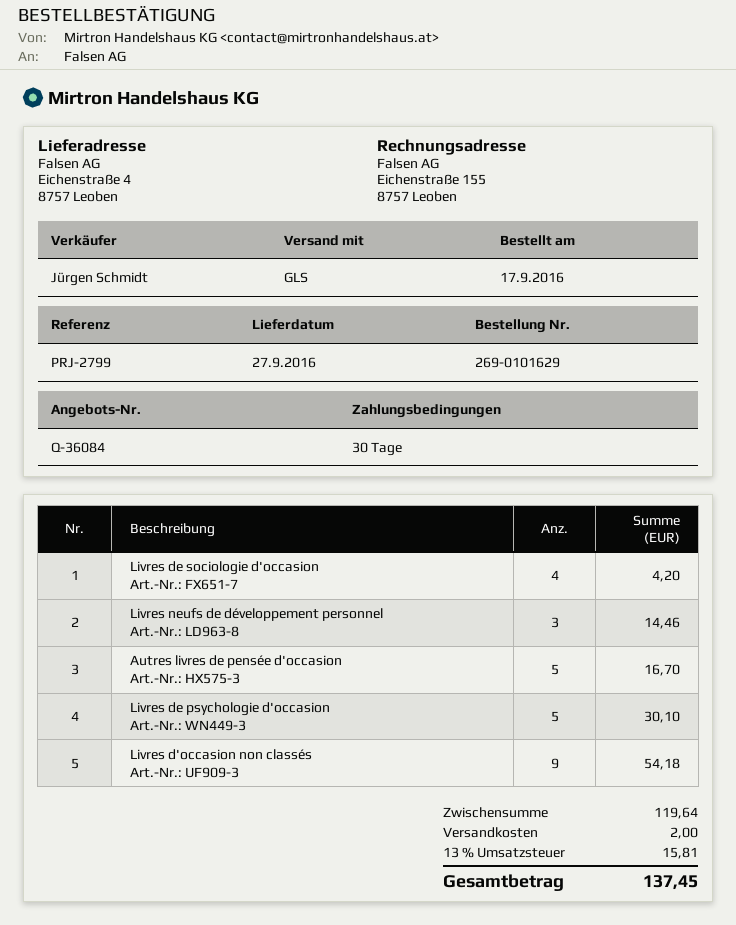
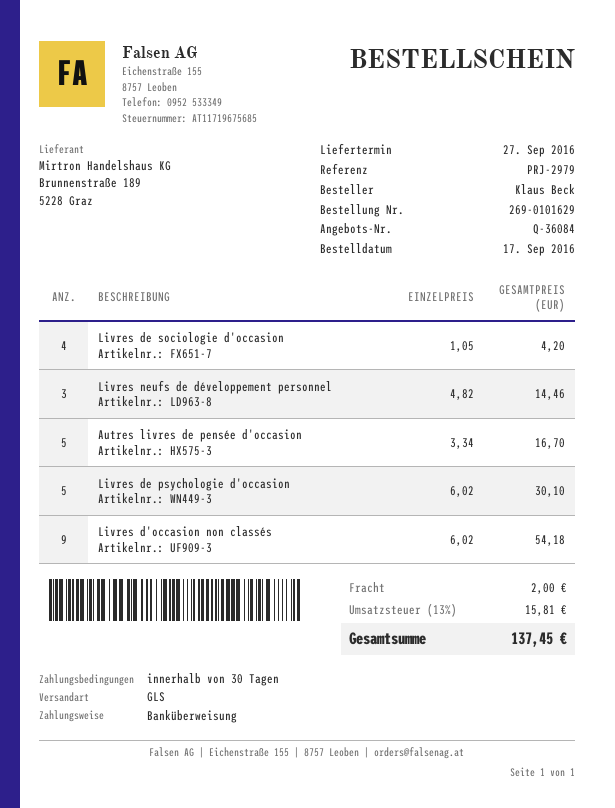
reference: PRJ-2799 -> PRJ-2979

